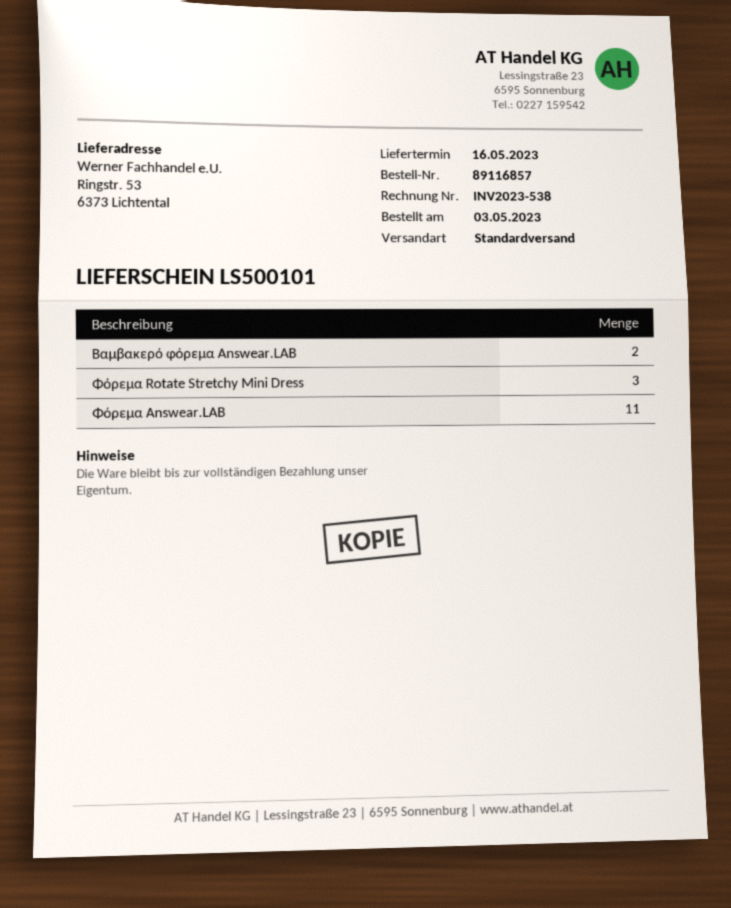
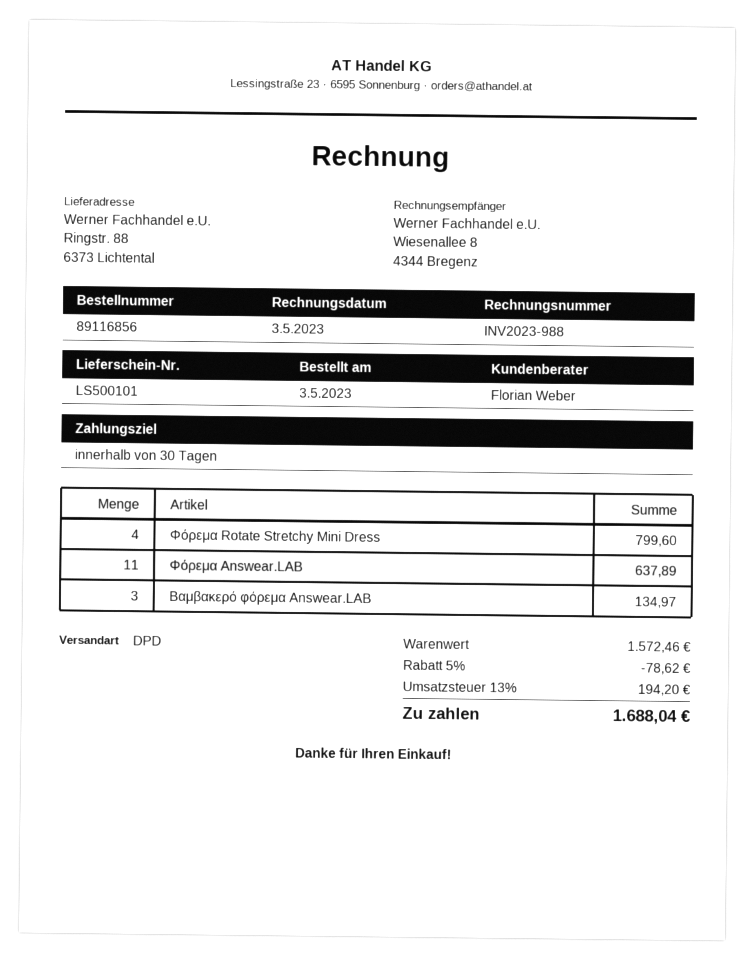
order number: 89116857 -> 89116856
invoice number: INV2023-538 -> INV2023-988
shipping method: standard -> DPD
ship to: Ringstr. 53, 6373 Lichtental -> Ringstr. 88, 6373 Lichtental
Βαμβακερό φόρεμα Answear.LAB: 2 -> 3
Φόρεμα Rotate Stretchy Mini Dress: 3 -> 4

